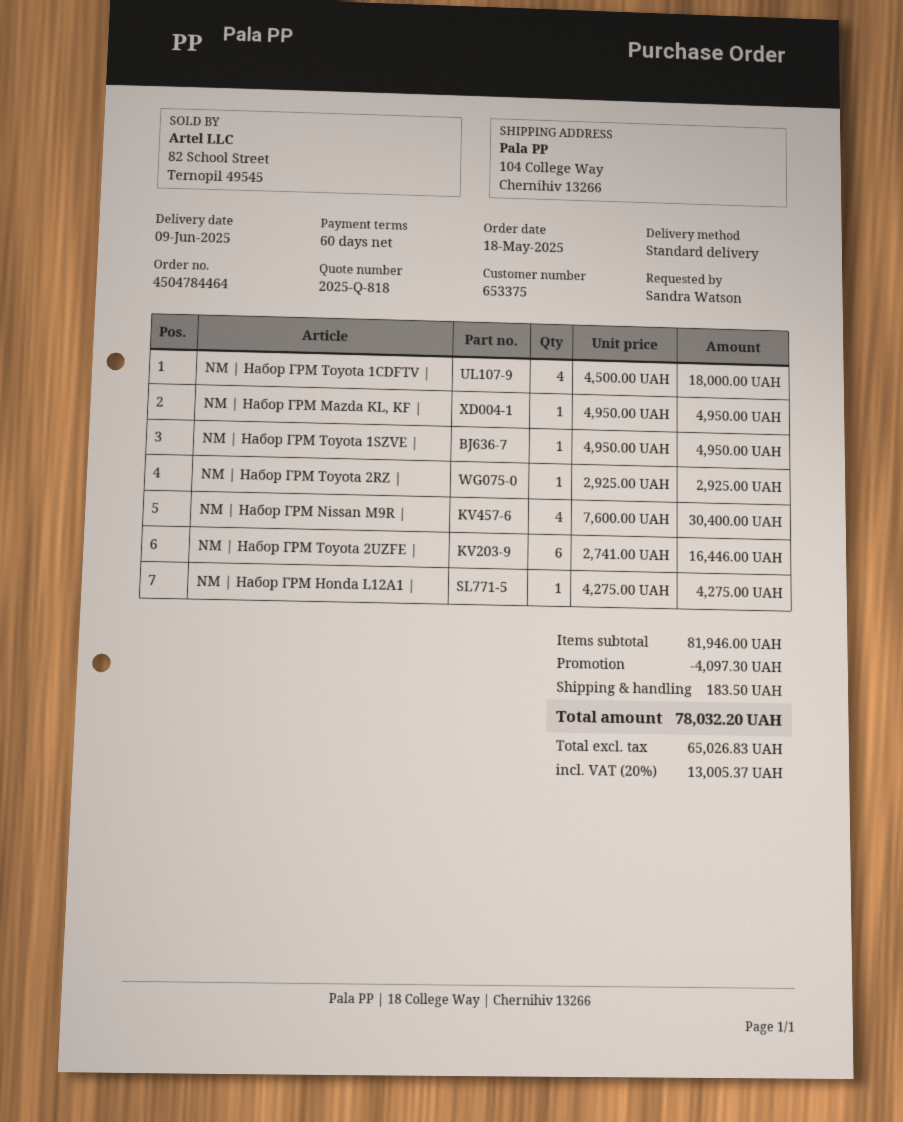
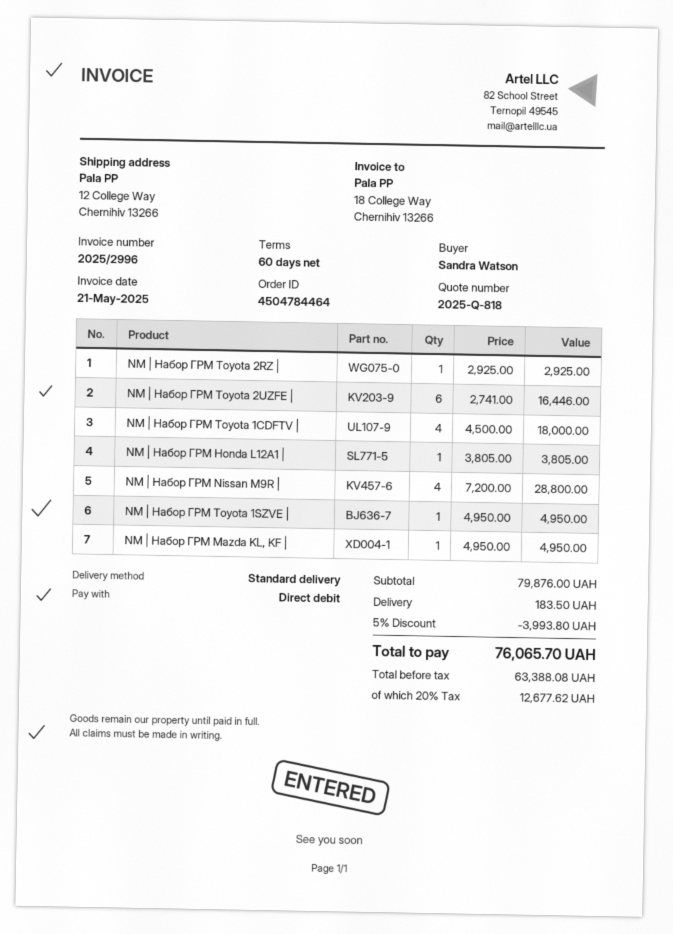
ship to: 104 College Way, Chernihiv 13266 -> 12 College Way, Chernihiv 13266
NM | Набор ГРМ Nissan M9R |: 4 x 7600.00 = 30400.00 -> 4 x 7200.00 = 28800.00
NM | Набор ГРМ Honda L12A1 |: 1 x 4275.00 = 4275.00 -> 1 x 3805.00 = 3805.00
subtotal: 81946.00 -> 79876.00
discount: 4097.30 -> 3993.80
net: 65026.83 -> 63388.08
tax: 20% = 13005.37 -> 20% = 12677.62
total: 78032.20 -> 76065.70

